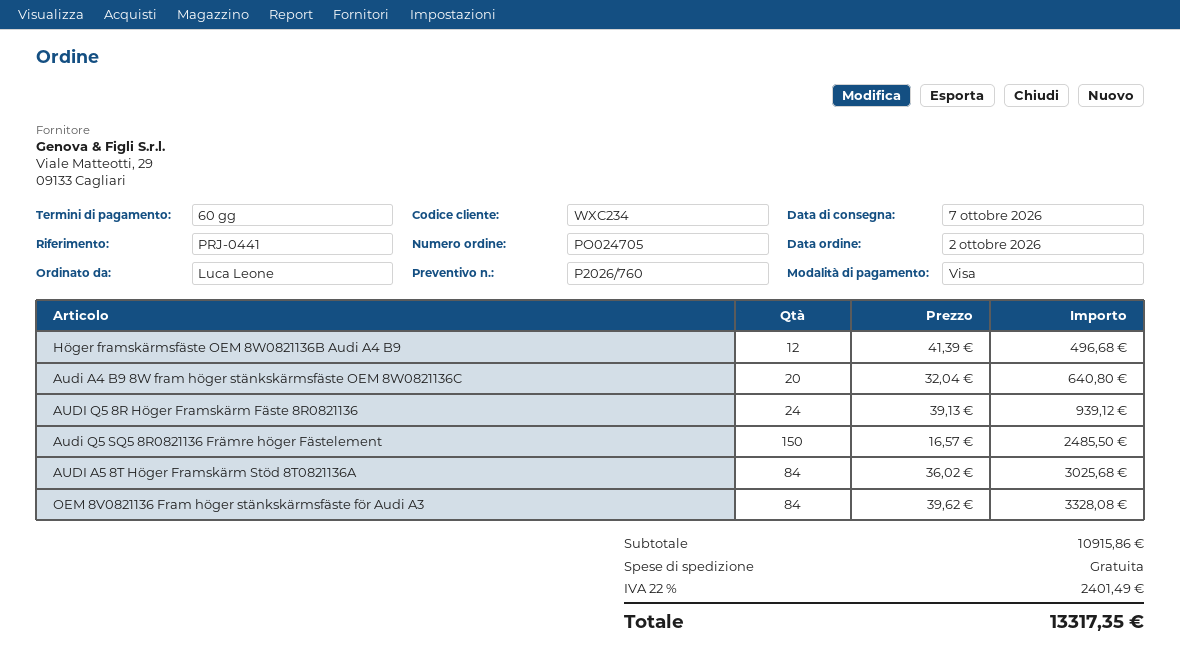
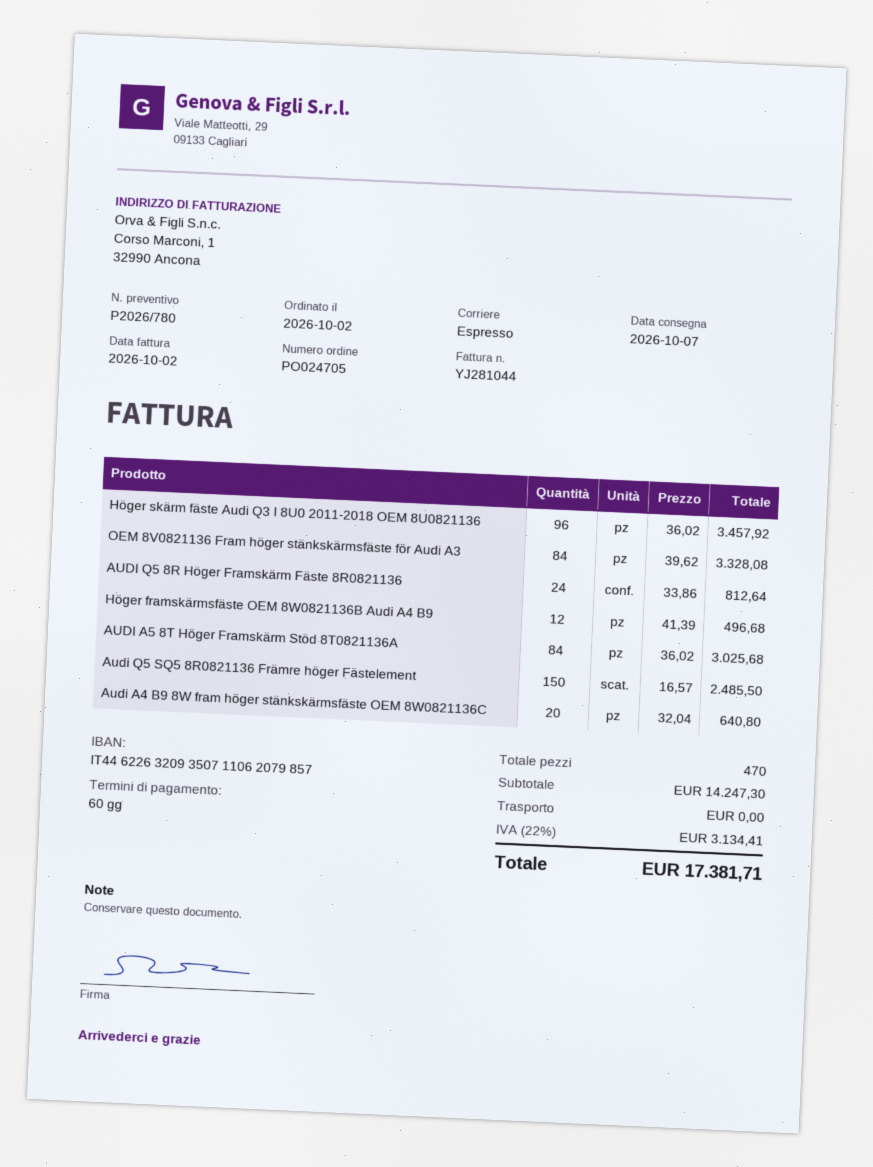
quote number: P2026/760 -> P2026/780
AUDI Q5 8R Höger Framskärm Fäste 8R0821136: 24 x 39.13 = 939.12 -> 24 x 33.86 = 812.64
Höger skärm fäste Audi Q3 I 8U0 2011-2018 OEM 8U0821136: none -> 96 x 36.02 = 3457.92
subtotal: 10915.86 -> 14247.30
tax: 22% = 2401.49 -> 22% = 3134.41
total: 13317.35 -> 17381.71

